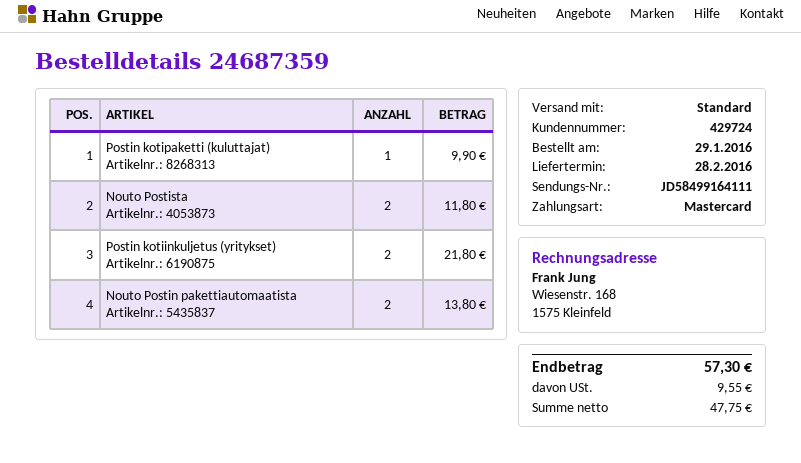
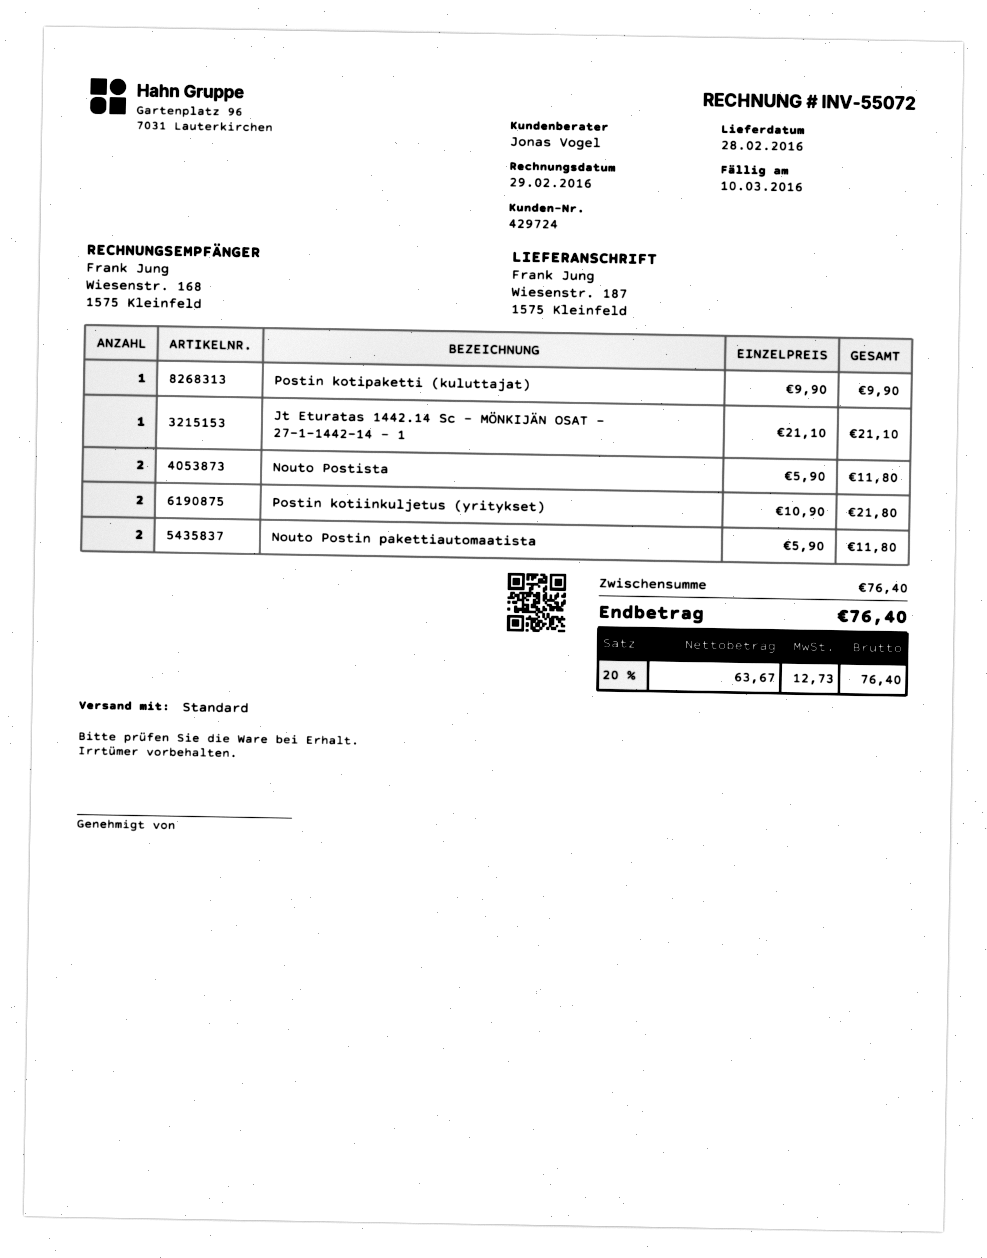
Nouto Postin pakettiautomaatista: 2 for 13.80 -> 2 for 11.80
Jt Eturatas 1442.14 Sc - MÖNKIJÄN OSAT - 27-1-1442-14 - 1: none -> 1 for 21.10
net: 47.75 -> 63.67
tax: 9.55 -> 12.73
total: 57.30 -> 76.40

